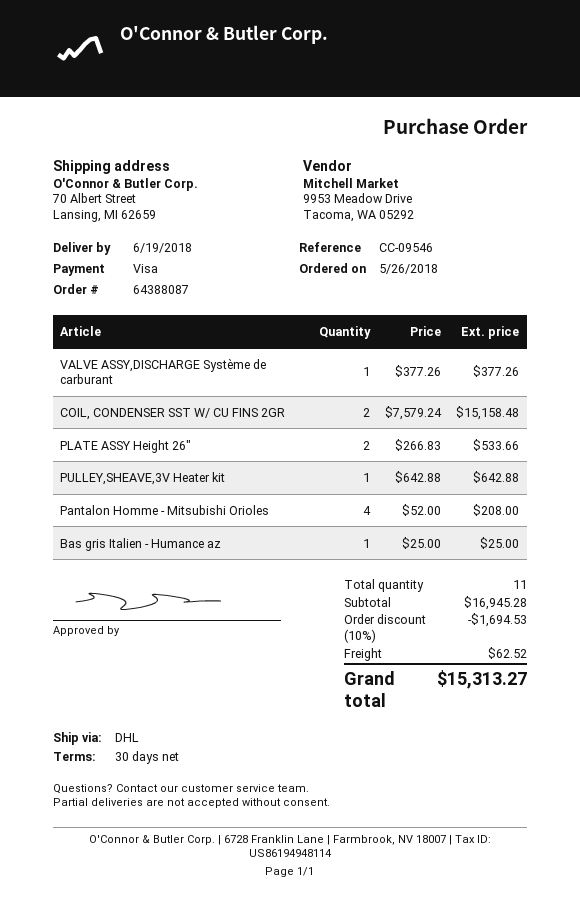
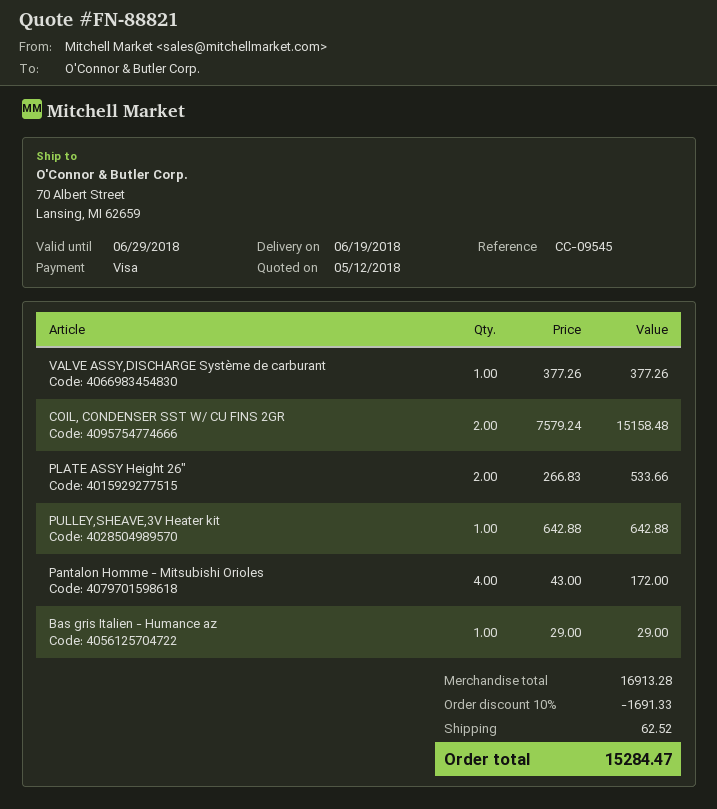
reference: CC-09546 -> CC-09545
Pantalon Homme - Mitsubishi Orioles: 4 x 52.00 = 208.00 -> 4 x 43.00 = 172.00
Bas gris Italien - Humance az: 1 x 25.00 = 25.00 -> 1 x 29.00 = 29.00
subtotal: 16945.28 -> 16913.28
discount: 10% = 1694.53 -> 10% = 1691.33
total: 15313.27 -> 15284.47

